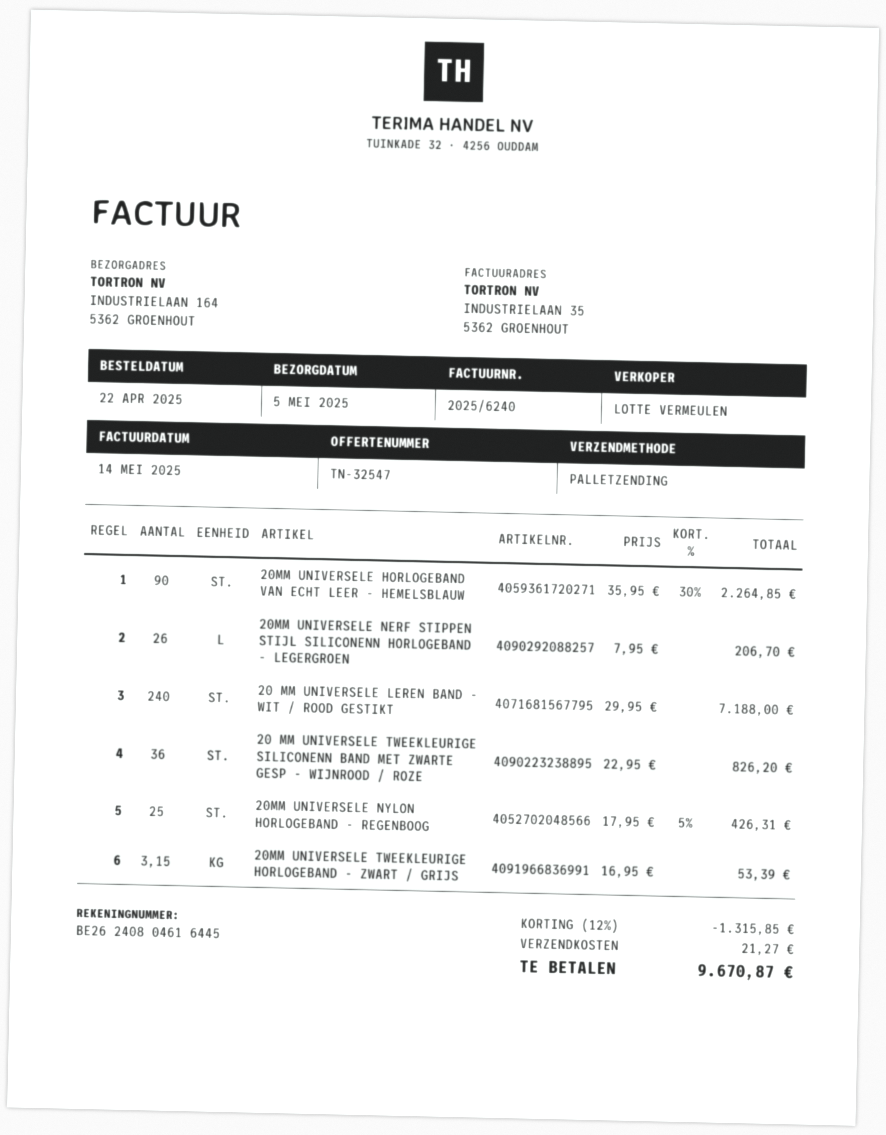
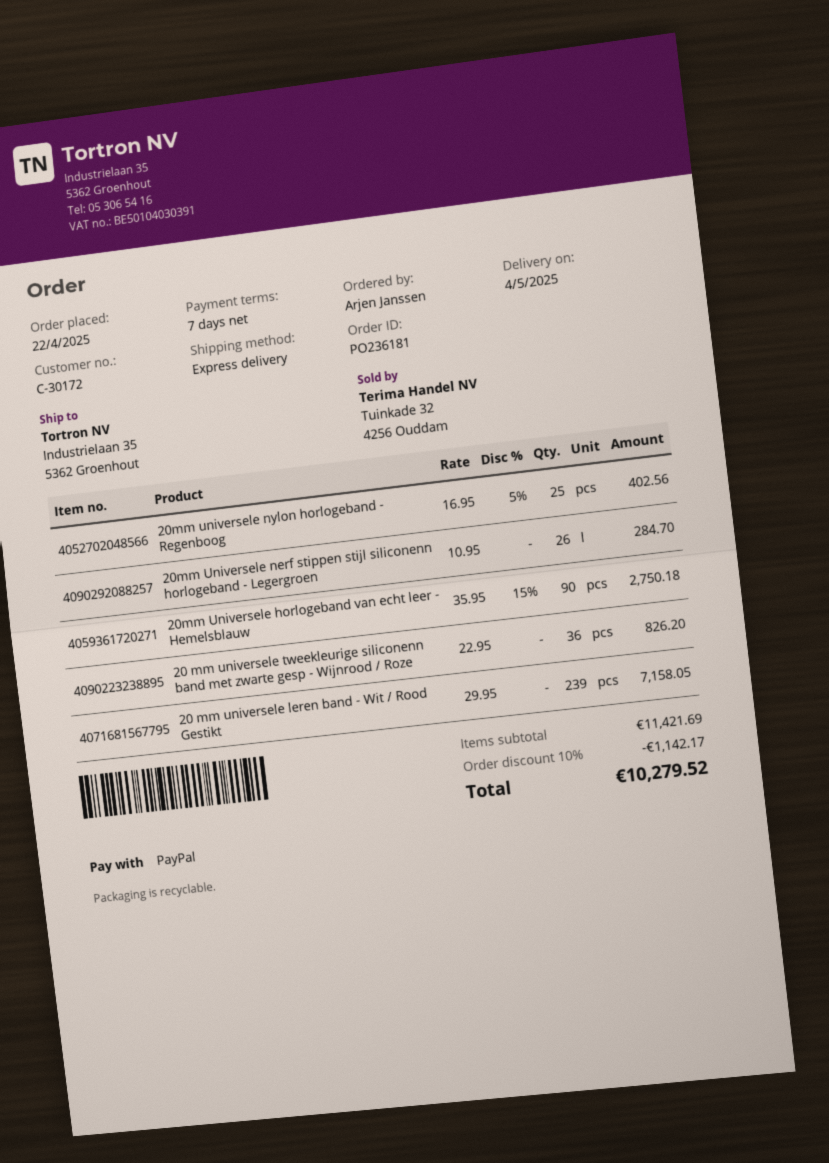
delivery date: 2025-05-05 -> 2025-05-04
shipping method: pallet freight -> express
ship to: INDUSTRIELAAN 164, 5362 GROENHOUT -> Industrielaan 35, 5362 Groenhout
20MM UNIVERSELE HORLOGEBAND VAN ECHT LEER - HEMELSBLAUW: 90 x 35.95 - 30% = 2264.85 -> 90 x 35.95 - 15% = 2750.18
20MM UNIVERSELE NERF STIPPEN STIJL SILICONENN HORLOGEBAND - LEGERGROEN: 26 x 7.95 = 206.70 -> 26 x 10.95 = 284.70
20 MM UNIVERSELE LEREN BAND - WIT / ROOD GESTIKT: 240 x 29.95 = 7188.00 -> 239 x 29.95 = 7158.05
20MM UNIVERSELE NYLON HORLOGEBAND - REGENBOOG: 25 x 17.95 - 5% = 426.31 -> 25 x 16.95 - 5% = 402.56
20MM UNIVERSELE TWEEKLEURIGE HORLOGEBAND - ZWART / GRIJS: 3.15 x 16.95 = 53.39 -> none
discount: 12% = 1315.85 -> 10% = 1142.17
shipping: 21.27 -> none
total: 9670.87 -> 10279.52

